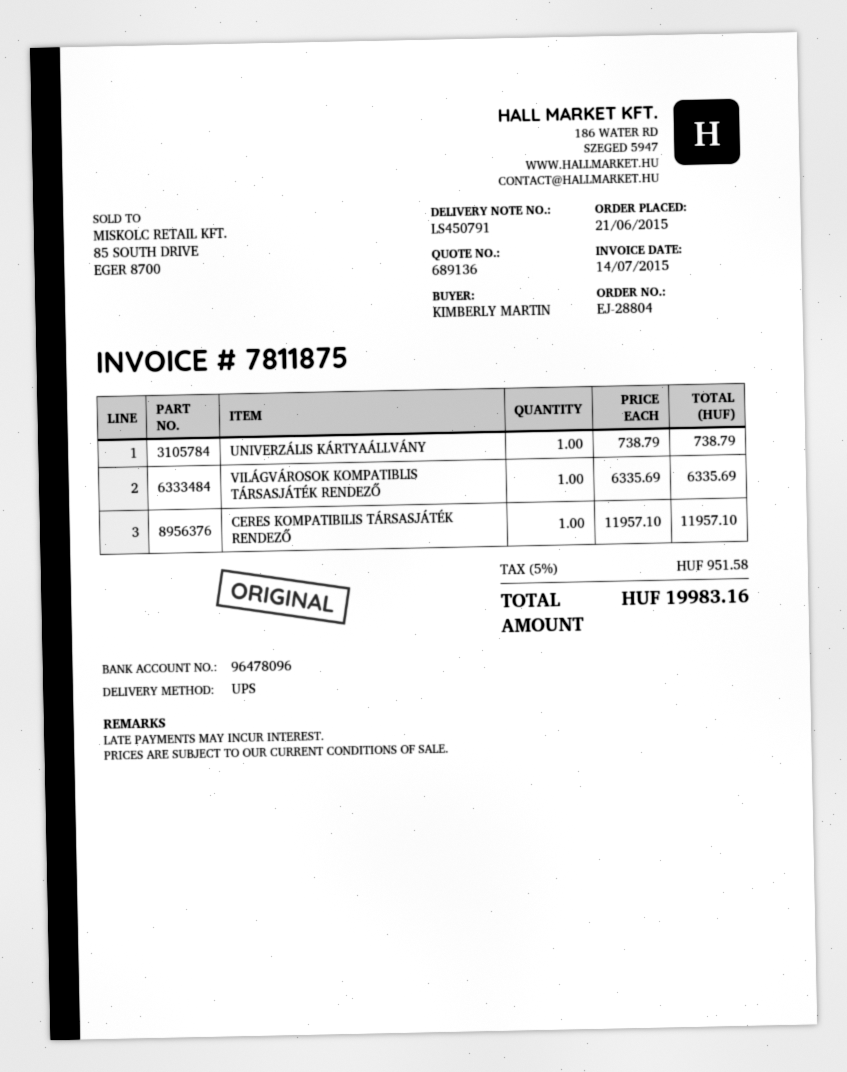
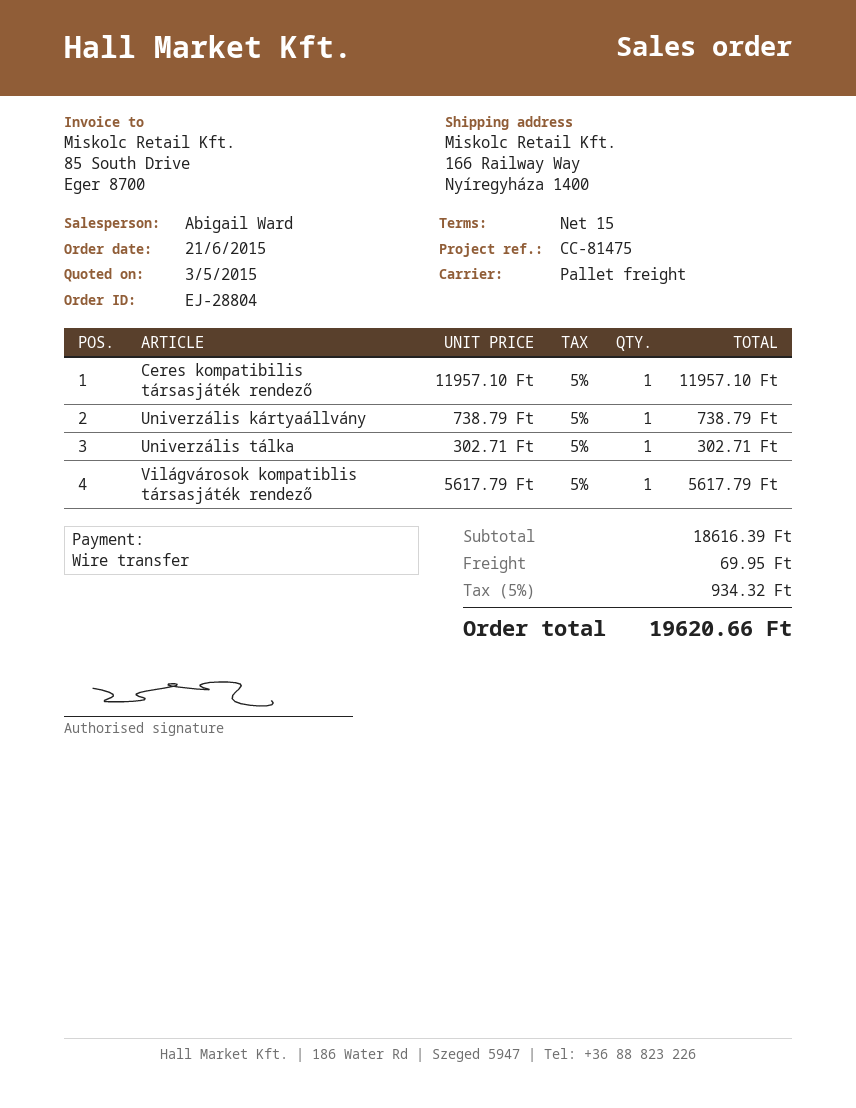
shipping method: UPS -> pallet freight
VILÁGVÁROSOK KOMPATIBLIS TÁRSASJÁTÉK RENDEZŐ: 1 x 6335.69 = 6335.69 -> 1 x 5617.79 = 5617.79
Univerzális tálka: none -> 1 x 302.71 = 302.71
shipping: none -> 69.95
tax: 5% = 951.58 -> 5% = 934.32
total: 19983.16 -> 19620.66

